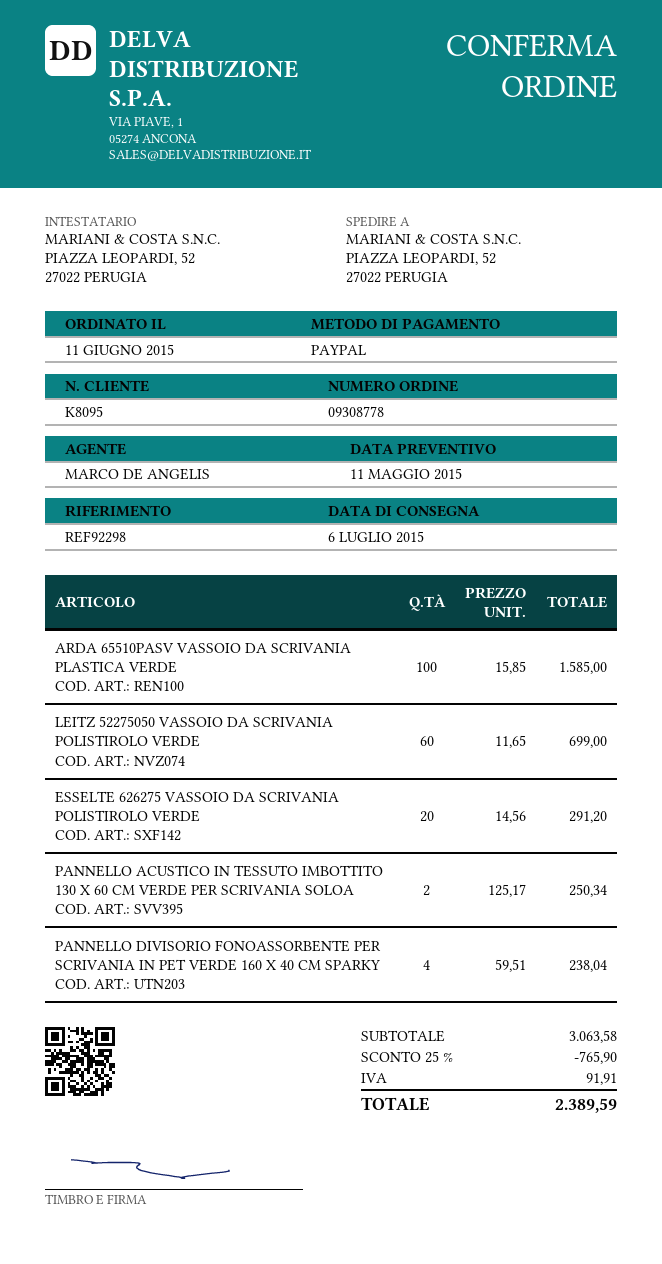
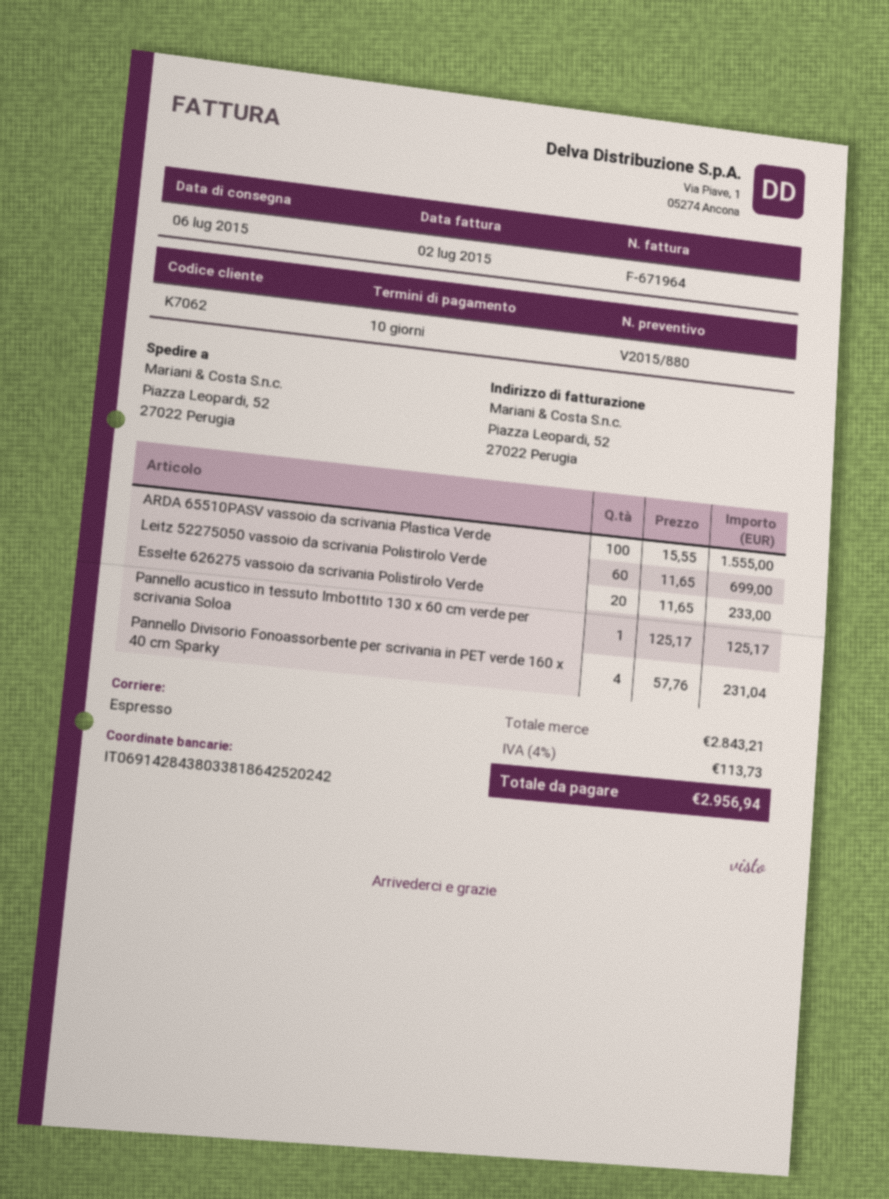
customer number: K8095 -> K7062
ARDA 65510PASV VASSOIO DA SCRIVANIA PLASTICA VERDE: 100 x 15.85 = 1585.00 -> 100 x 15.55 = 1555.00
ESSELTE 626275 VASSOIO DA SCRIVANIA POLISTIROLO VERDE: 20 x 14.56 = 291.20 -> 20 x 11.65 = 233.00
PANNELLO ACUSTICO IN TESSUTO IMBOTTITO 130 X 60 CM VERDE PER SCRIVANIA SOLOA: 2 x 125.17 = 250.34 -> 1 x 125.17 = 125.17
PANNELLO DIVISORIO FONOASSORBENTE PER SCRIVANIA IN PET VERDE 160 X 40 CM SPARKY: 4 x 59.51 = 238.04 -> 4 x 57.76 = 231.04
subtotal: 3063.58 -> 2843.21
discount: 25% = 765.90 -> none
tax: 91.91 -> 113.73
total: 2389.59 -> 2956.94

